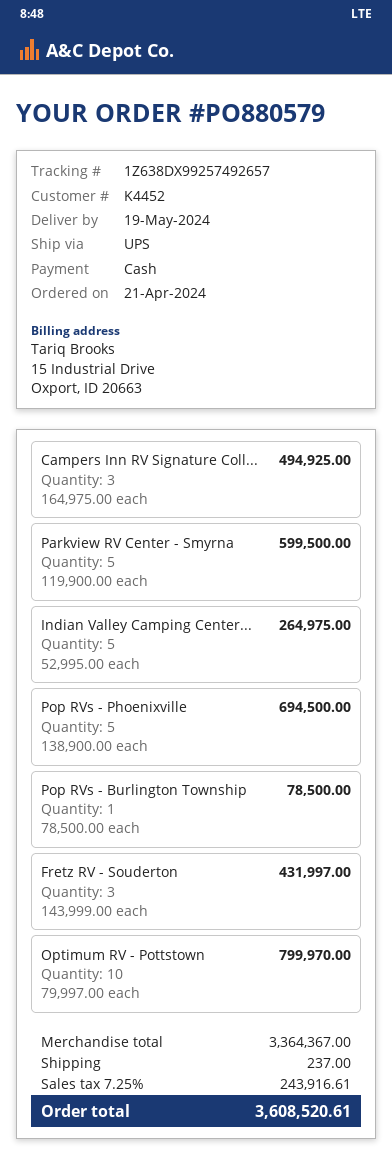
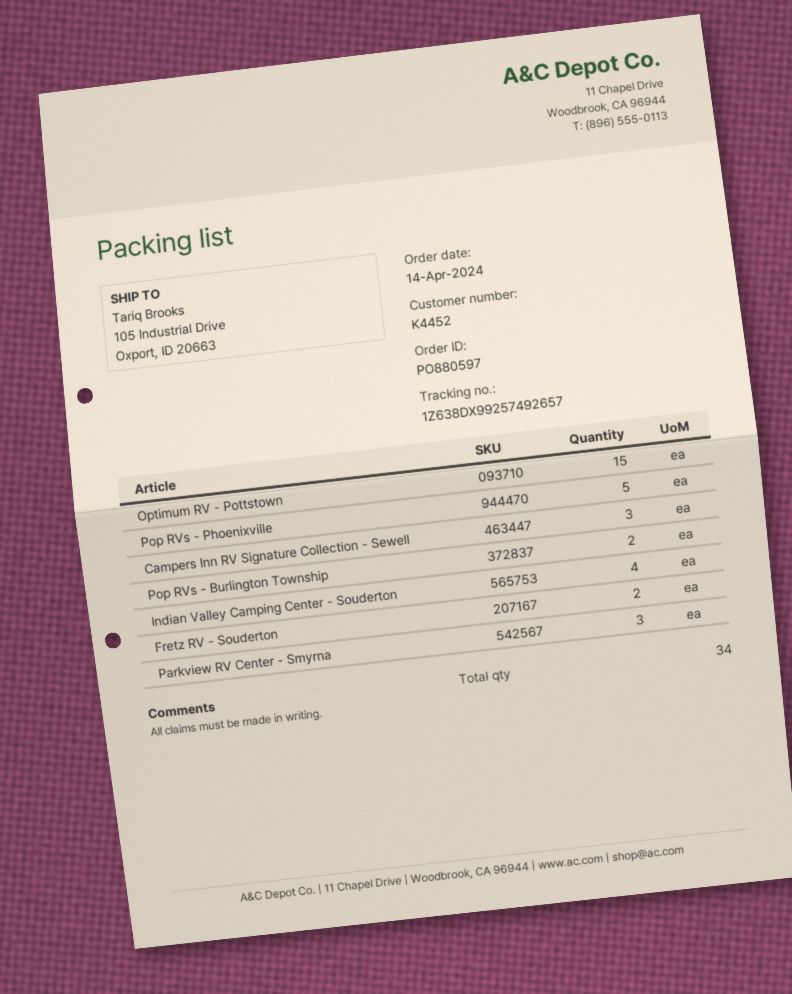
order number: PO880579 -> PO880597
order date: 2024-04-21 -> 2024-04-14
Parkview RV Center - Smyrna: 5 -> 3
Indian Valley Camping Center...: 5 -> 4
Pop RVs - Burlington Township: 1 -> 2
Fretz RV - Souderton: 3 -> 2
Optimum RV - Pottstown: 10 -> 15

